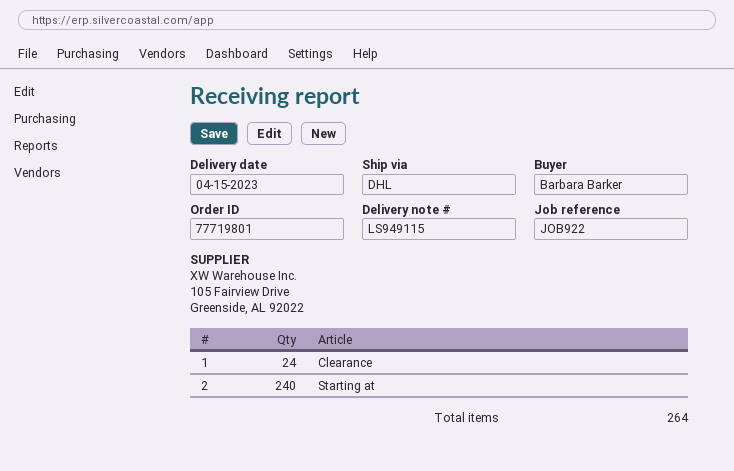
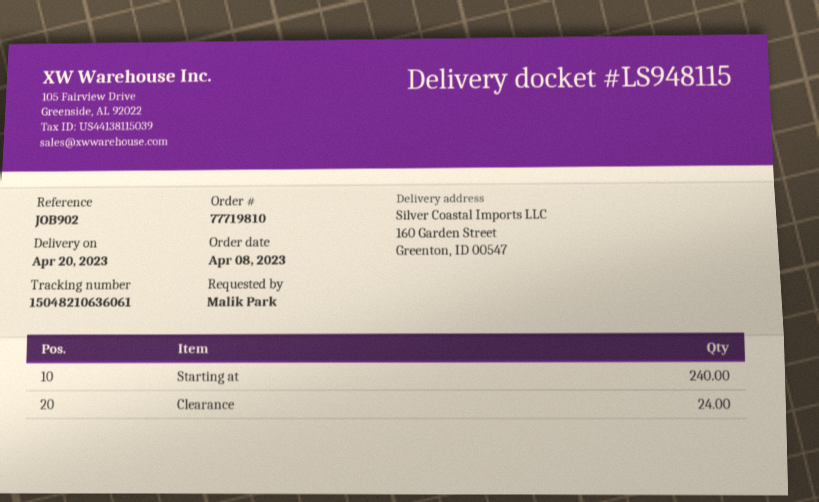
order number: 77719801 -> 77719810
delivery note number: LS949115 -> LS948115
delivery date: 2023-04-15 -> 2023-04-20
reference: JOB922 -> JOB902
ordered by: Barbara Barker -> Malik Park

